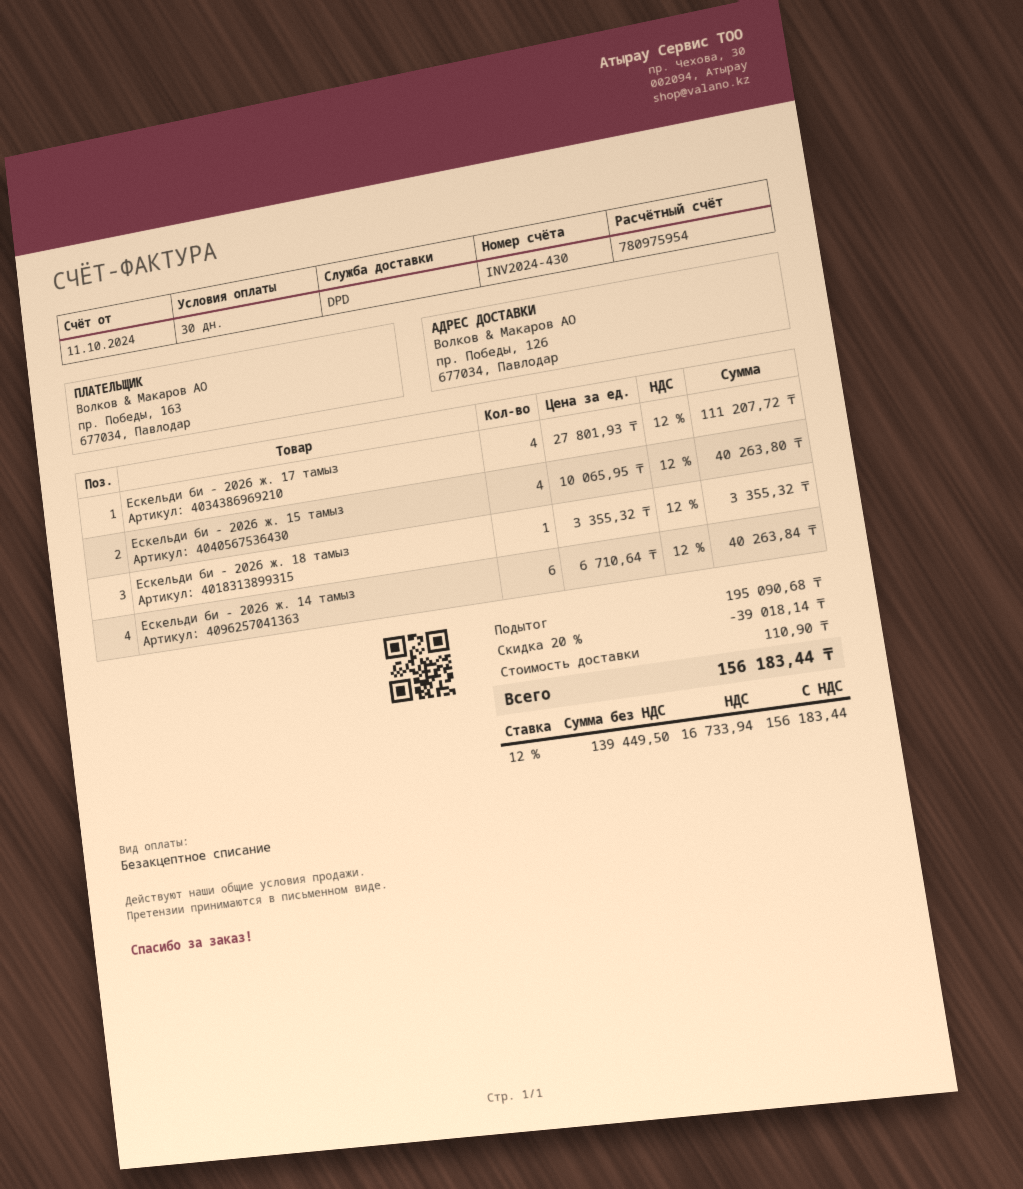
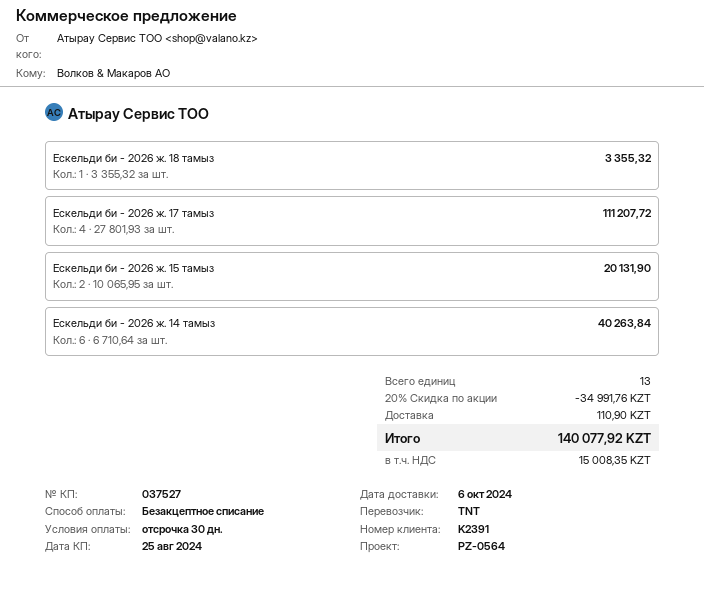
shipping method: DPD -> TNT
Ескельди би - 2026 ж. 15 тамыз: 4 x 10065.95 = 40263.80 -> 2 x 10065.95 = 20131.90
discount: 20% = 39018.14 -> 20% = 34991.76
tax: 16733.94 -> 15008.35
total: 156183.44 -> 140077.92

